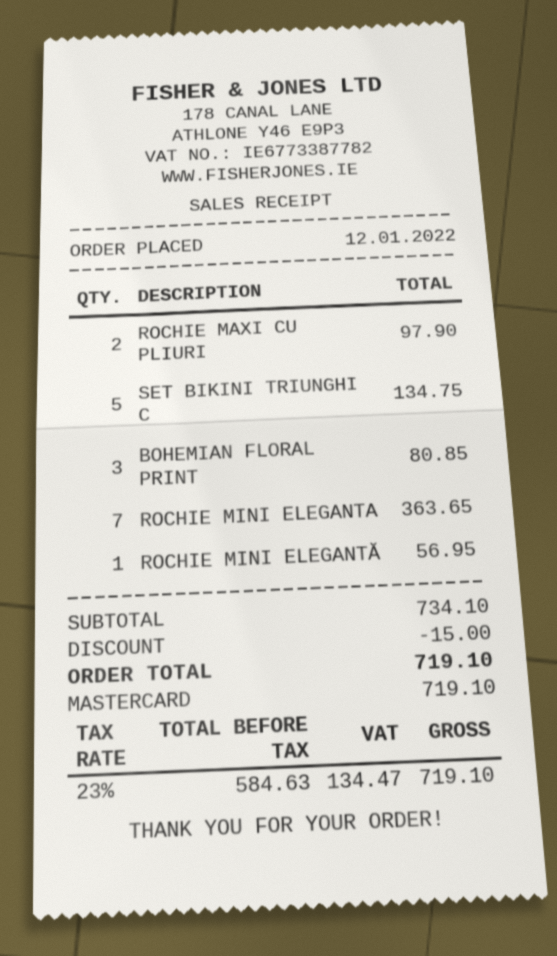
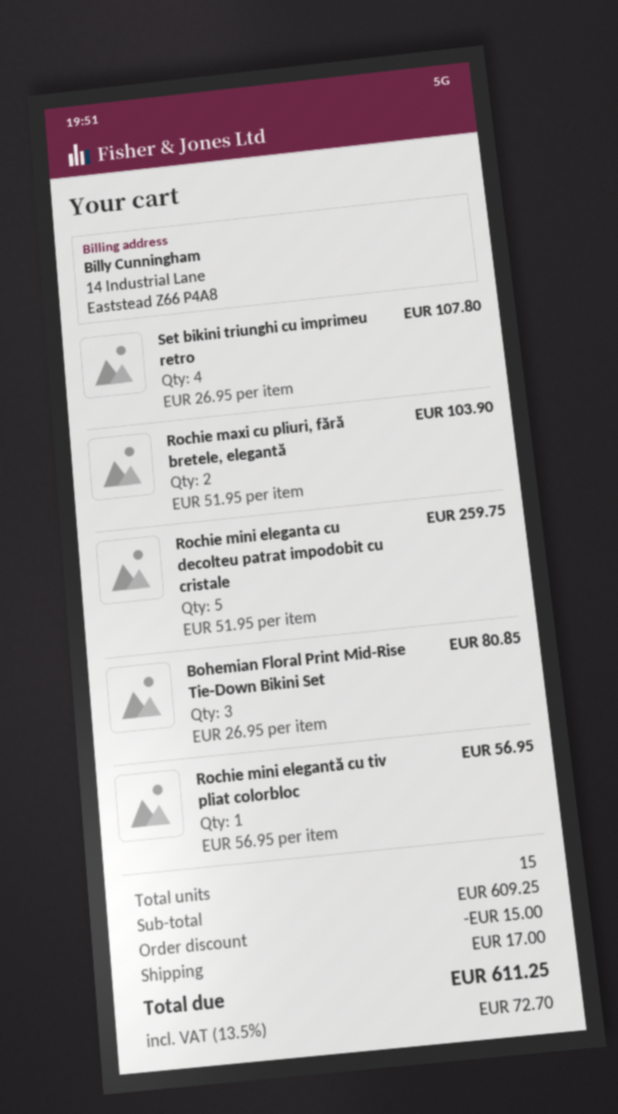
ROCHIE MAXI CU PLIURI: 2 for 97.90 -> 2 for 103.90
SET BIKINI TRIUNGHI C: 5 for 134.75 -> 4 for 107.80
ROCHIE MINI ELEGANTA: 7 for 363.65 -> 5 for 259.75
subtotal: 734.10 -> 609.25
shipping: none -> 17.00
tax: 23% = 134.47 -> 13.5% = 72.70
total: 719.10 -> 611.25

